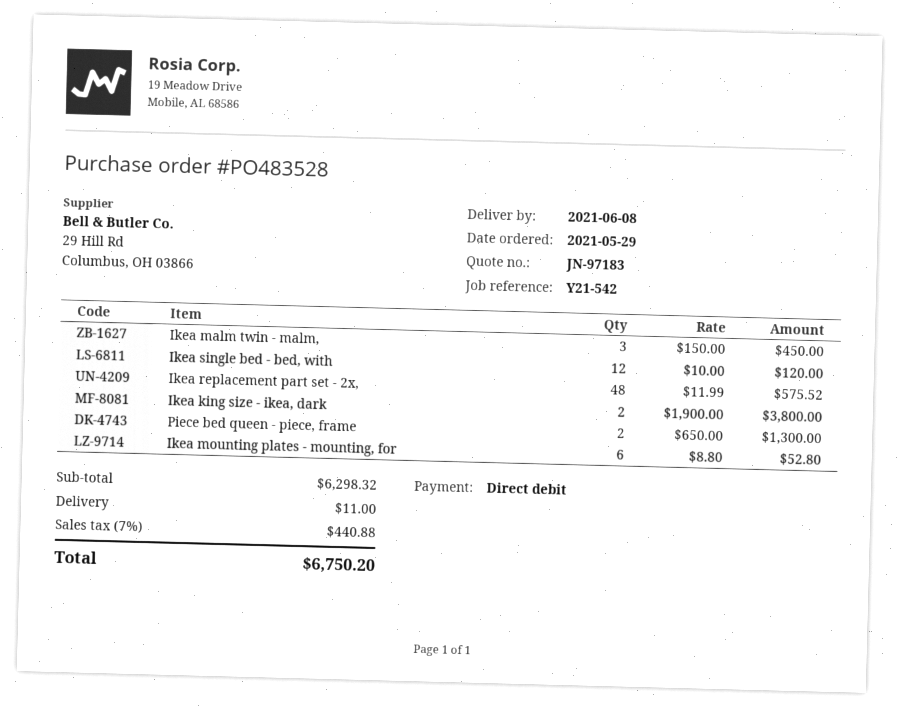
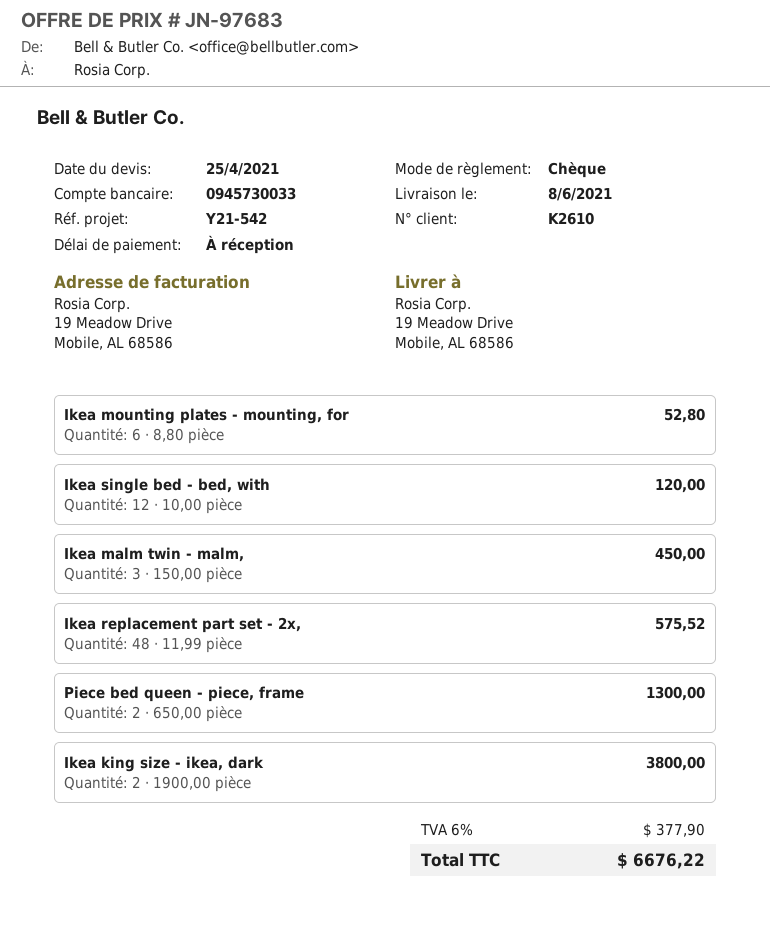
quote number: JN-97183 -> JN-97683
payment method: direct debit -> cheque
shipping: 11.00 -> none
tax: 7% = 440.88 -> 6% = 377.90
total: 6750.20 -> 6676.22

